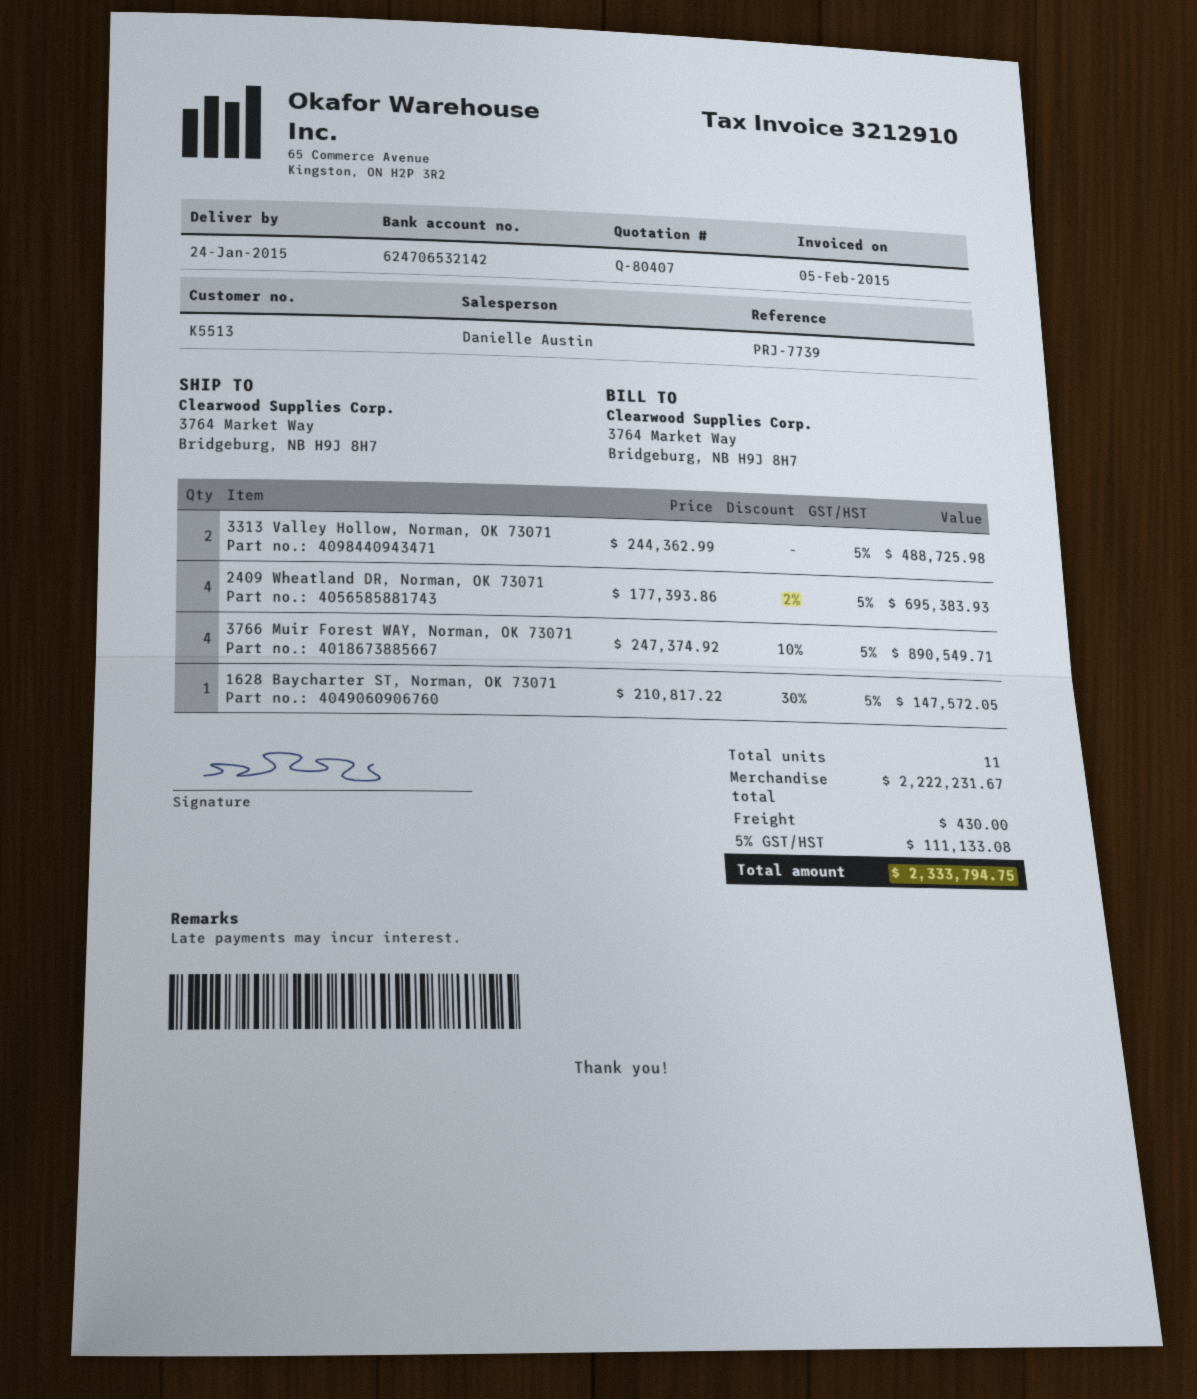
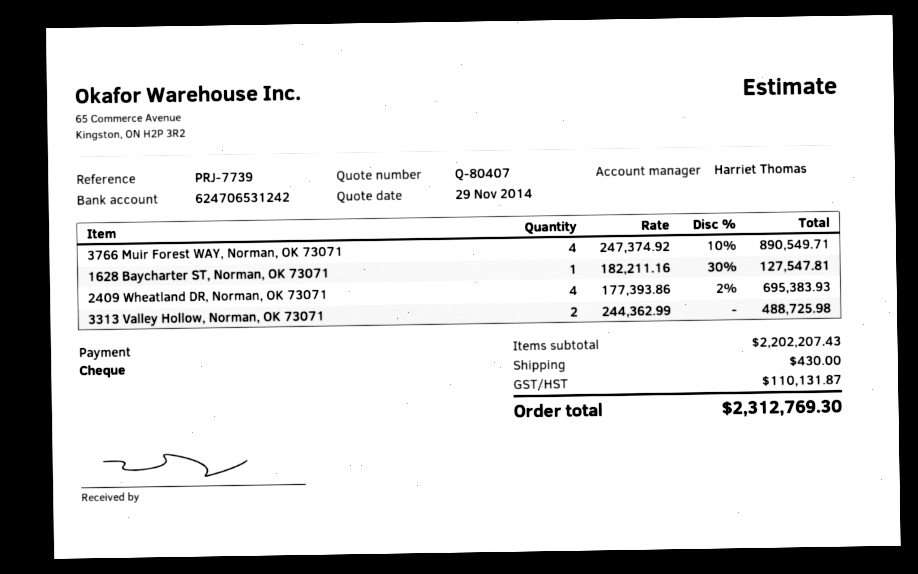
sales rep: Danielle Austin -> Harriet Thomas
bank account: 624706532142 -> 624706531242
1628 Baycharter ST, Norman, OK 73071: 1 x 210817.22 - 30% = 147572.05 -> 1 x 182211.16 - 30% = 127547.81
subtotal: 2222231.67 -> 2202207.43
tax: 111133.08 -> 110131.87
total: 2333794.75 -> 2312769.30

